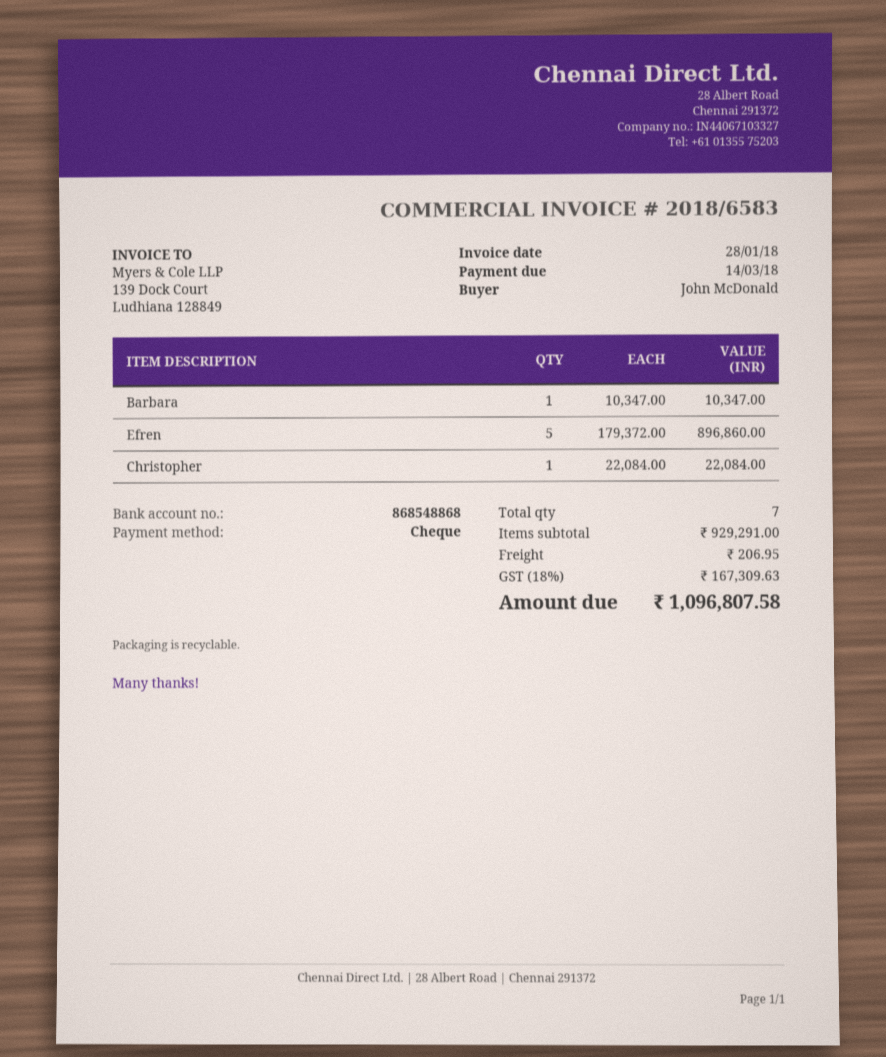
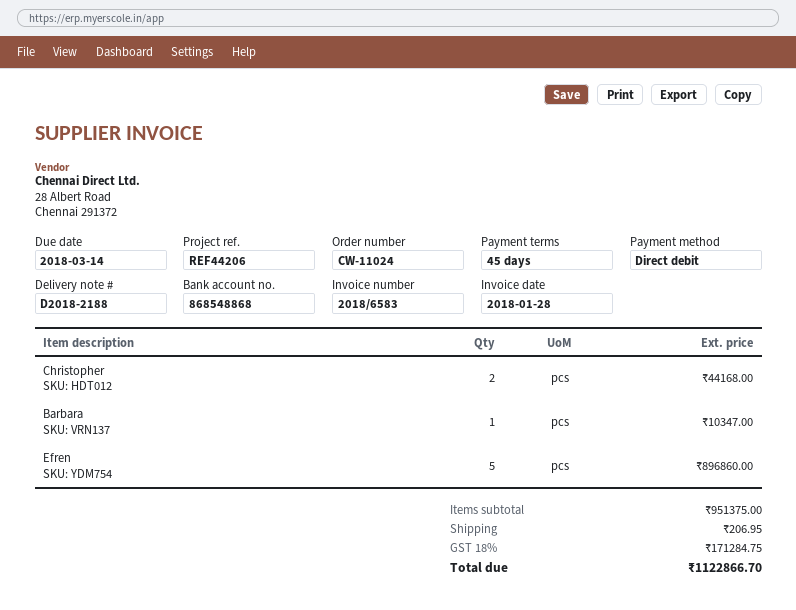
payment method: cheque -> direct debit
Christopher: 1 for 22084.00 -> 2 for 44168.00
subtotal: 929291.00 -> 951375.00
tax: 18% = 167309.63 -> 18% = 171284.75
total: 1096807.58 -> 1122866.70

